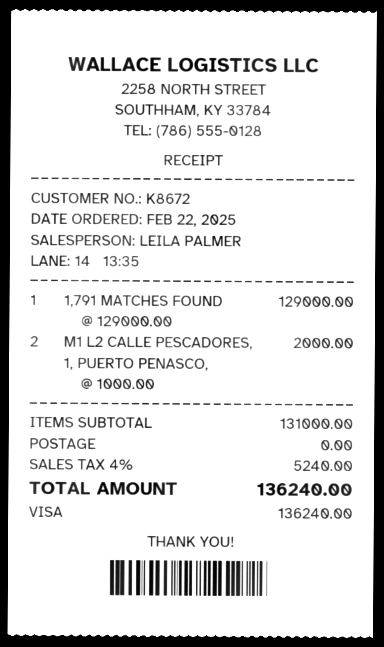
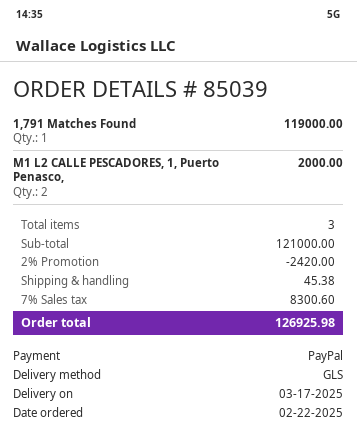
payment method: Visa -> PayPal
1,791 MATCHES FOUND: 1 for 129000.00 -> 1 for 119000.00
subtotal: 131000.00 -> 121000.00
discount: none -> 2% = 2420.00
shipping: 0.00 -> 45.38
tax: 4% = 5240.00 -> 7% = 8300.60
total: 136240.00 -> 126925.98

